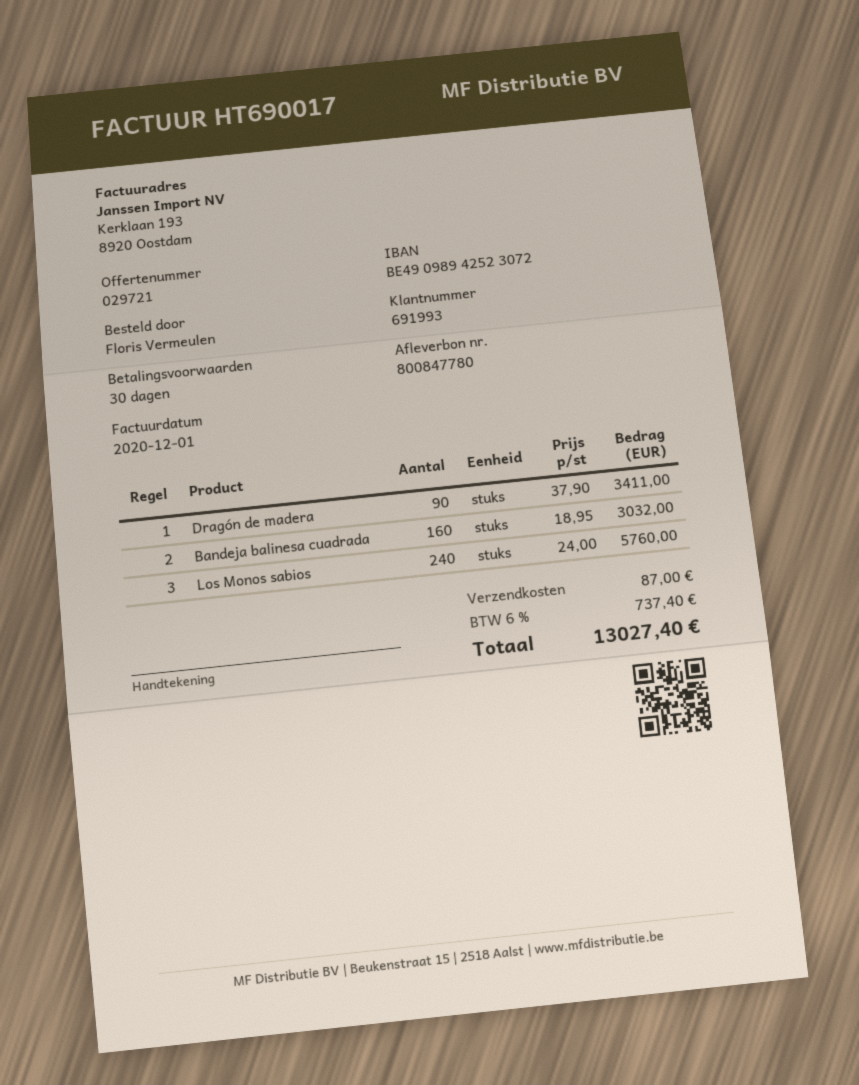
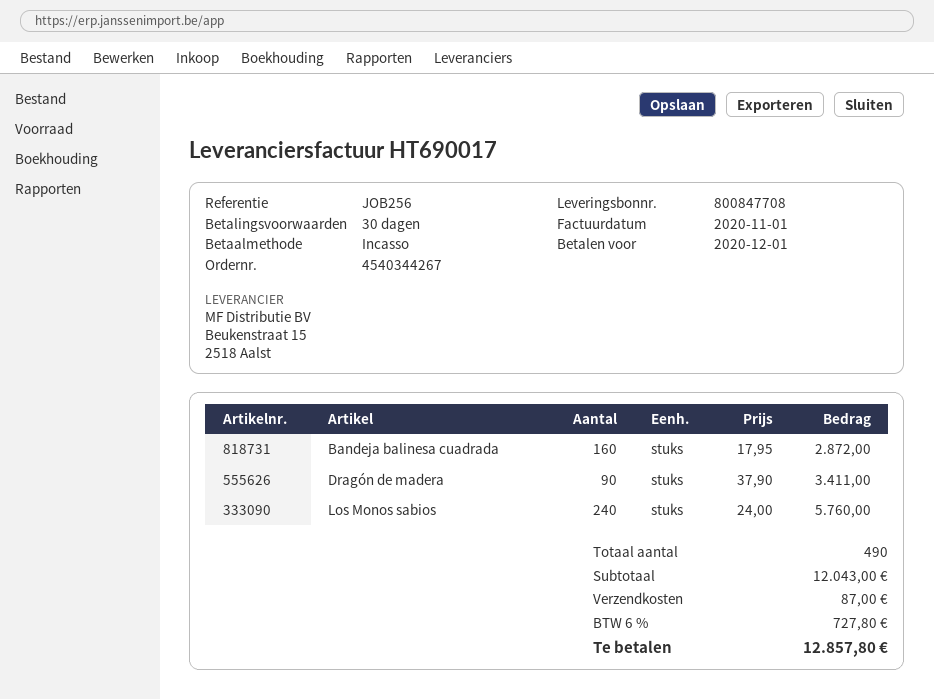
delivery note number: 800847780 -> 800847708
invoice date: 2020-12-01 -> 2020-11-01
Bandeja balinesa cuadrada: 160 x 18.95 = 3032.00 -> 160 x 17.95 = 2872.00
tax: 6% = 737.40 -> 6% = 727.80
total: 13027.40 -> 12857.80

